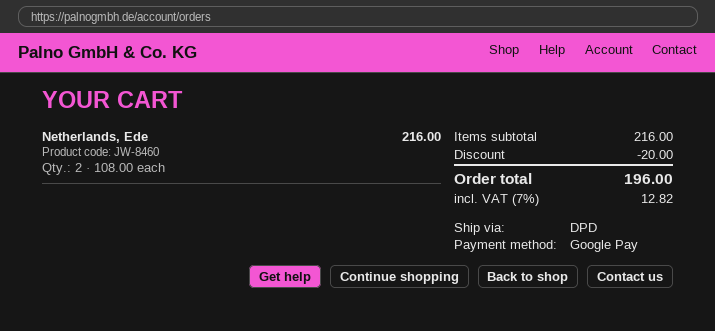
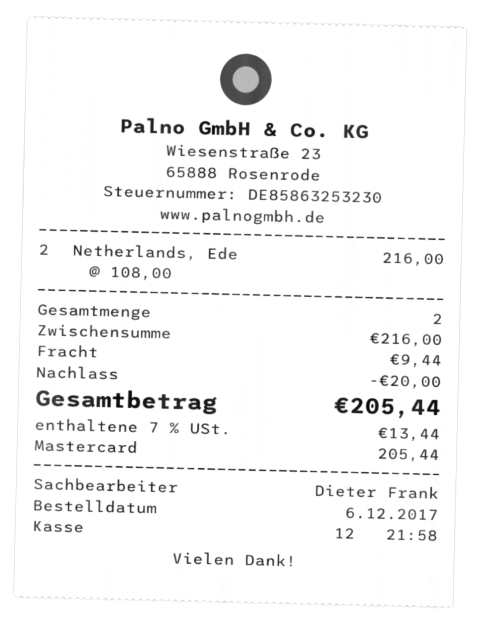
payment method: Google Pay -> Mastercard
shipping: none -> 9.44
tax: 7% = 12.82 -> 7% = 13.44
total: 196.00 -> 205.44

